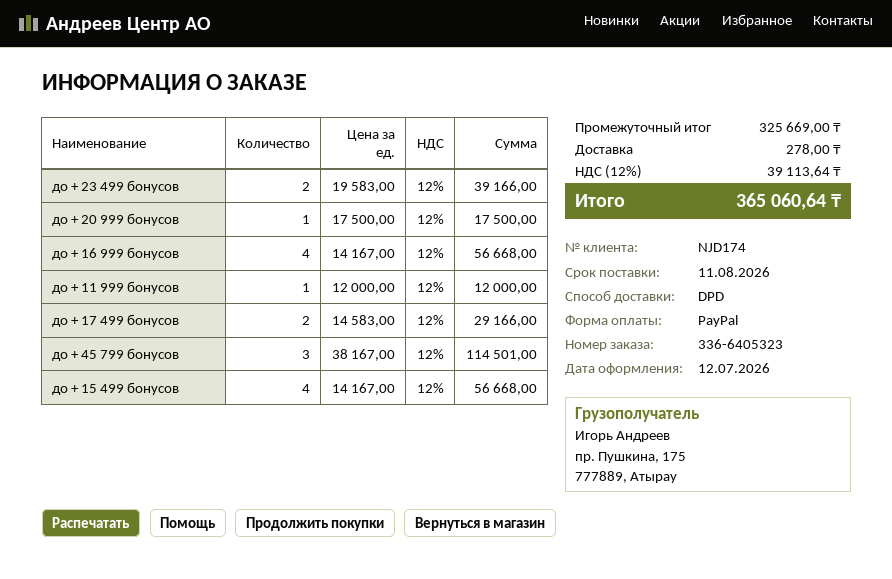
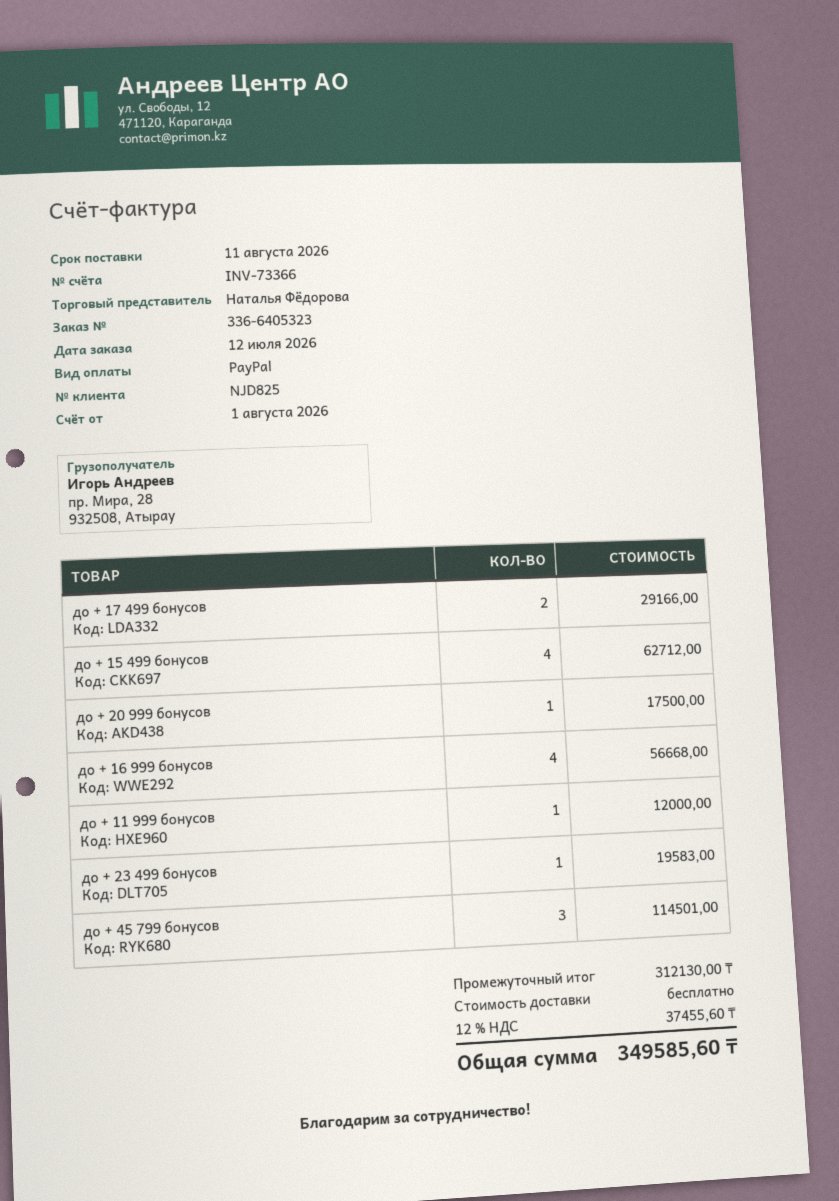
customer number: NJD174 -> NJD825
ship to: пр. Пушкина, 175, 777889, Атырау -> пр. Мира, 28, 932508, Атырау
до + 23 499 бонусов: 2 for 39166.00 -> 1 for 19583.00
до + 15 499 бонусов: 4 for 56668.00 -> 4 for 62712.00
subtotal: 325669.00 -> 312130.00
shipping: 278.00 -> 0.00
tax: 12% = 39113.64 -> 12% = 37455.60
total: 365060.64 -> 349585.60

